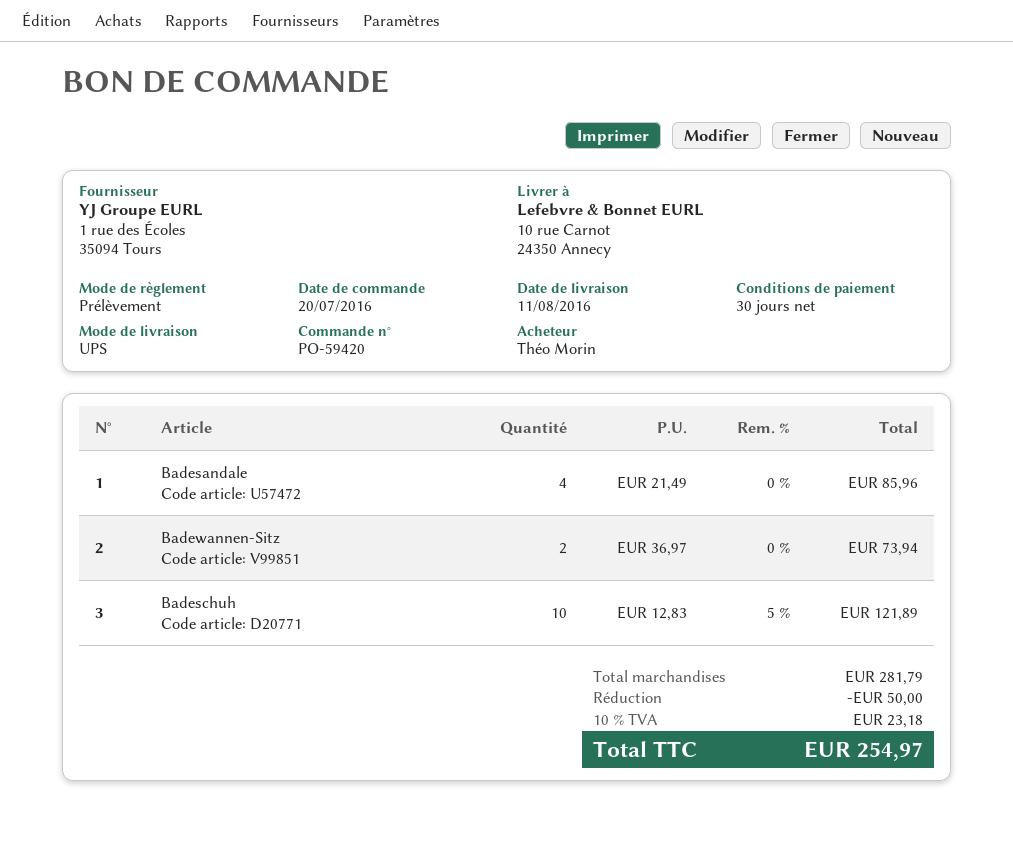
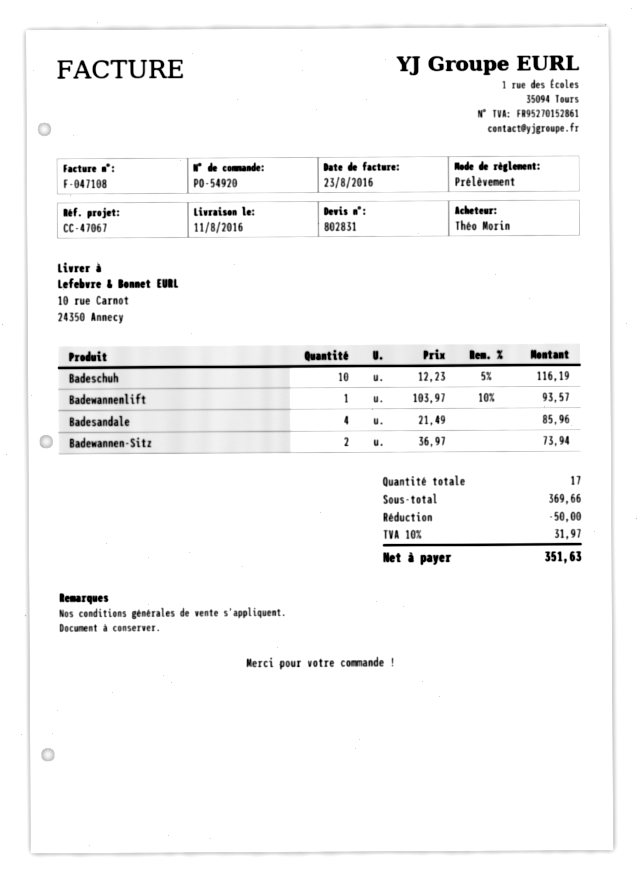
order number: PO-59420 -> PO-54920
Badeschuh: 10 x 12.83 - 5% = 121.89 -> 10 x 12.23 - 5% = 116.19
Badewannenlift: none -> 1 x 103.97 - 10% = 93.57
subtotal: 281.79 -> 369.66
tax: 10% = 23.18 -> 10% = 31.97
total: 254.97 -> 351.63

